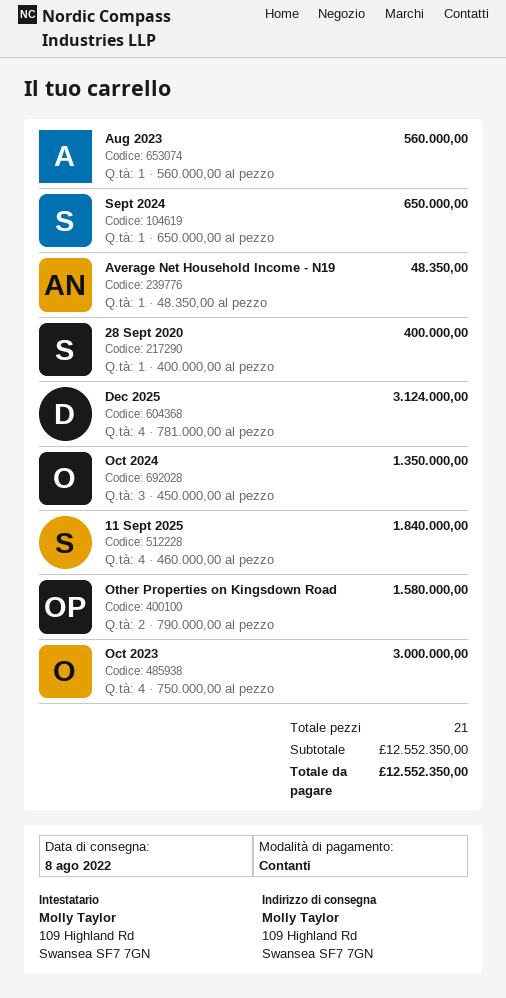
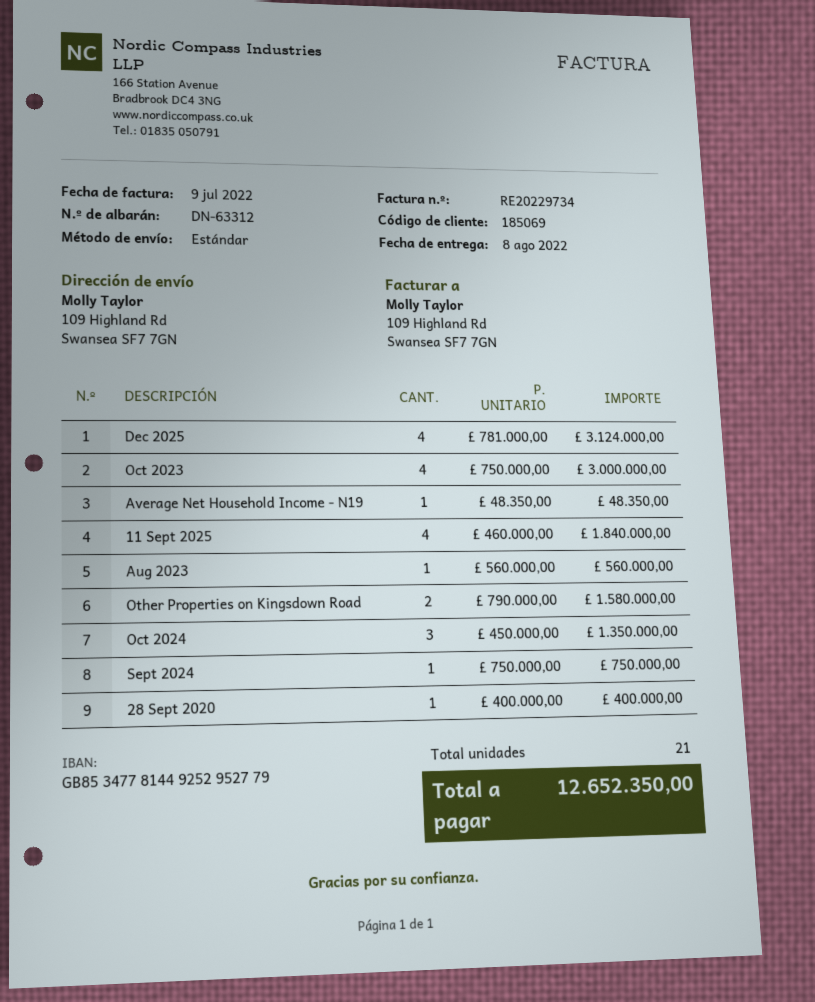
Sept 2024: 1 x 650000.00 = 650000.00 -> 1 x 750000.00 = 750000.00
total: 12552350.00 -> 12652350.00

